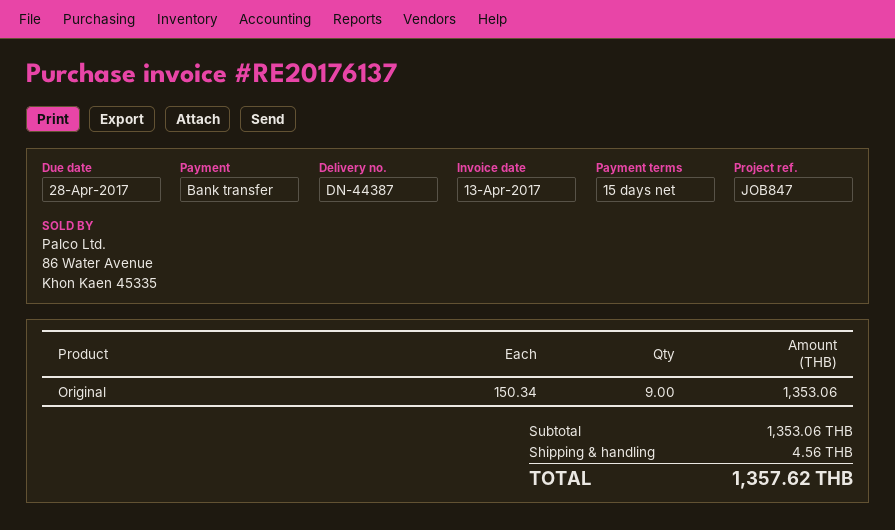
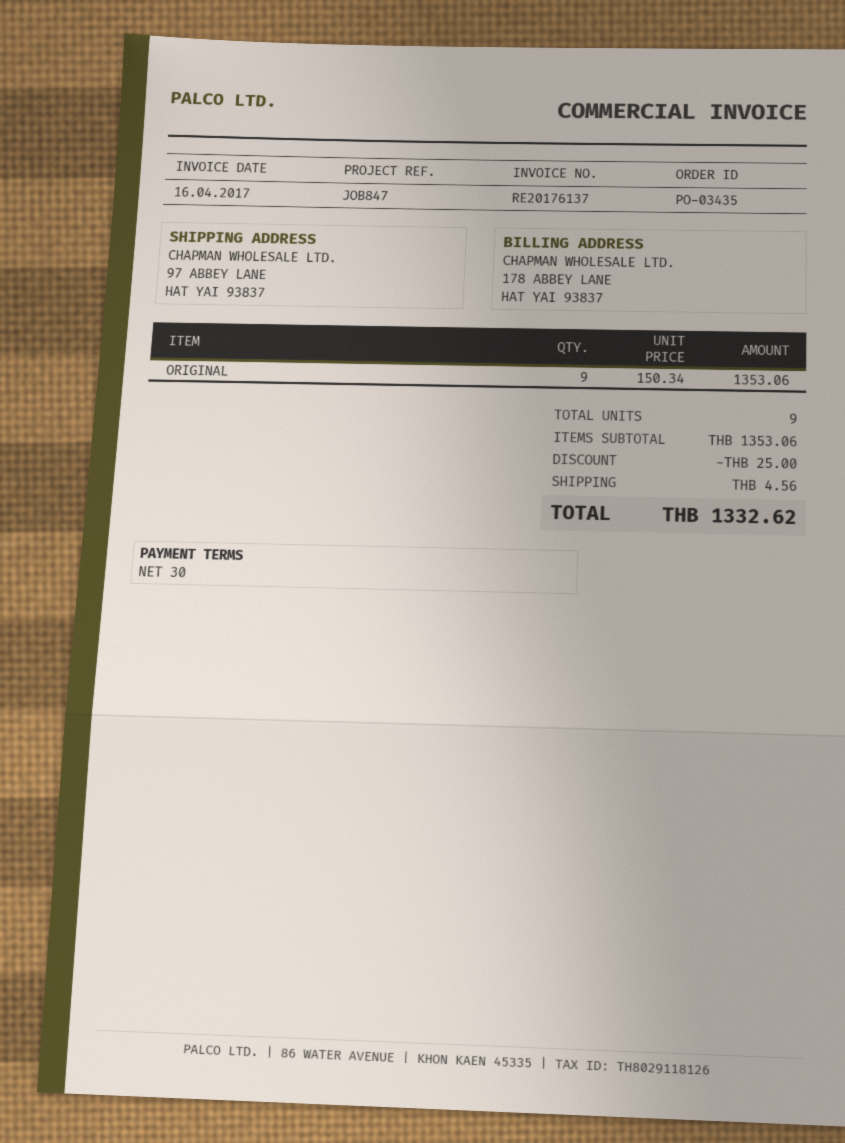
invoice date: 2017-04-13 -> 2017-04-16
payment terms: 15 days -> 30 days
discount: none -> 25.00
total: 1357.62 -> 1332.62

